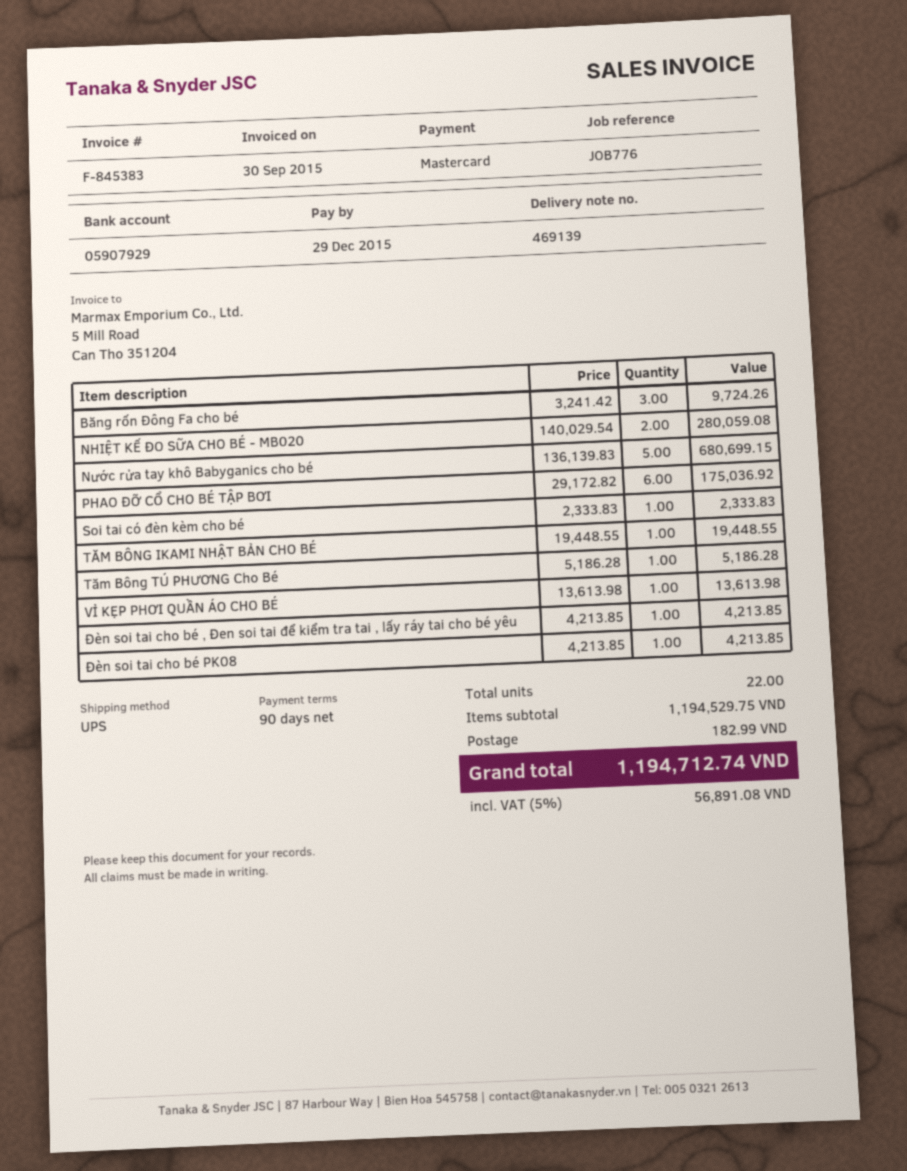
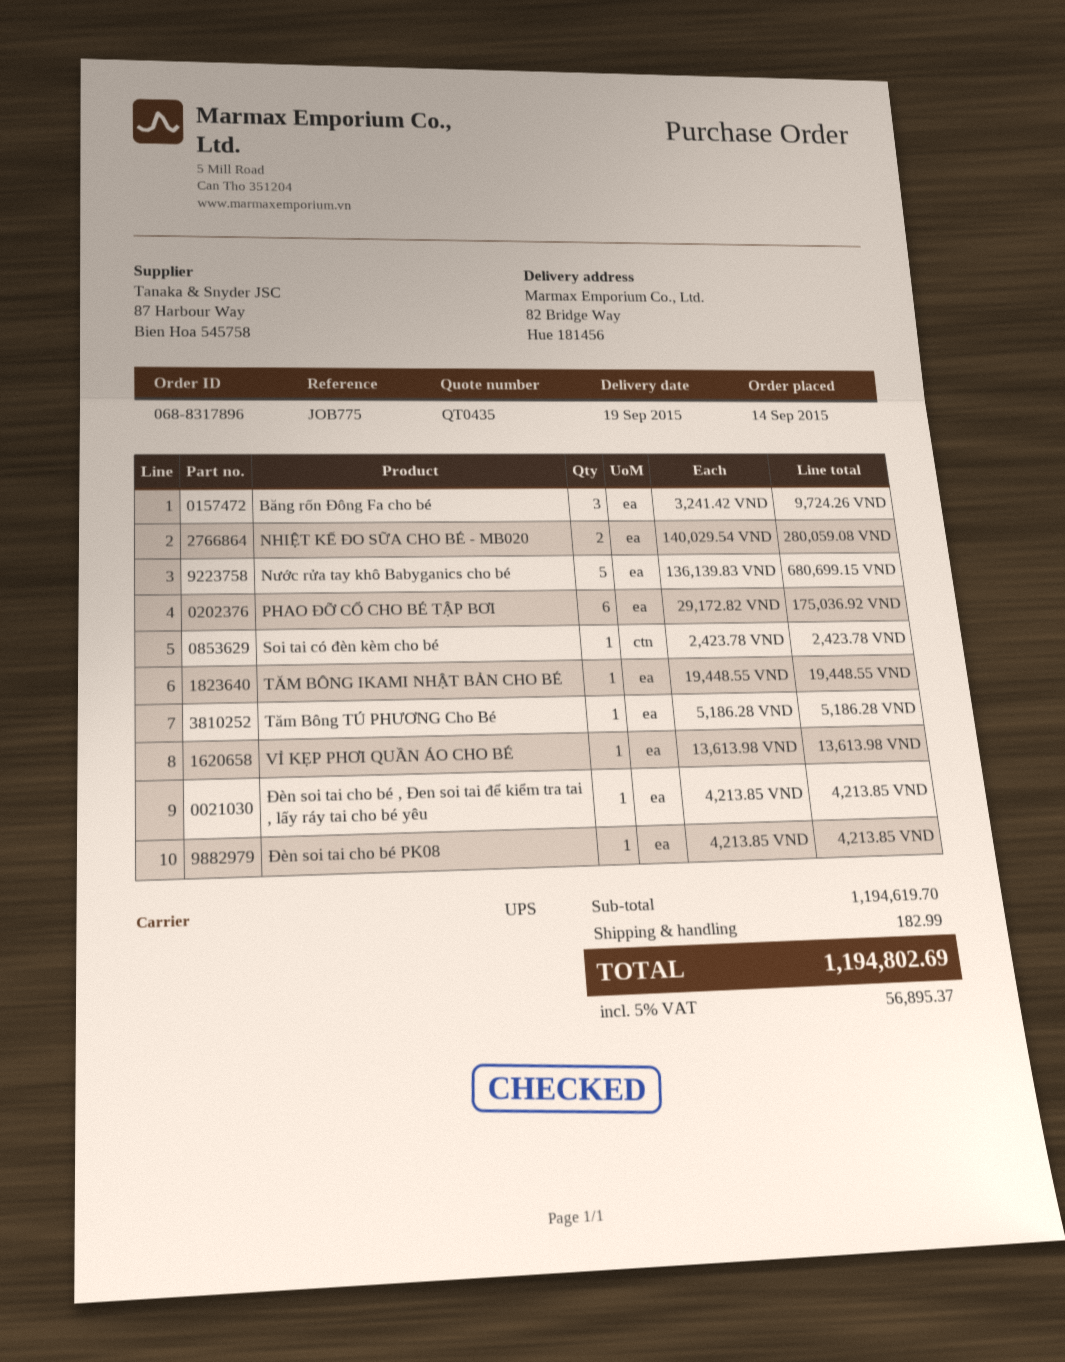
reference: JOB776 -> JOB775
Soi tai có đèn kèm cho bé: 1 x 2333.83 = 2333.83 -> 1 x 2423.78 = 2423.78
subtotal: 1194529.75 -> 1194619.70
tax: 5% = 56891.08 -> 5% = 56895.37
total: 1194712.74 -> 1194802.69

